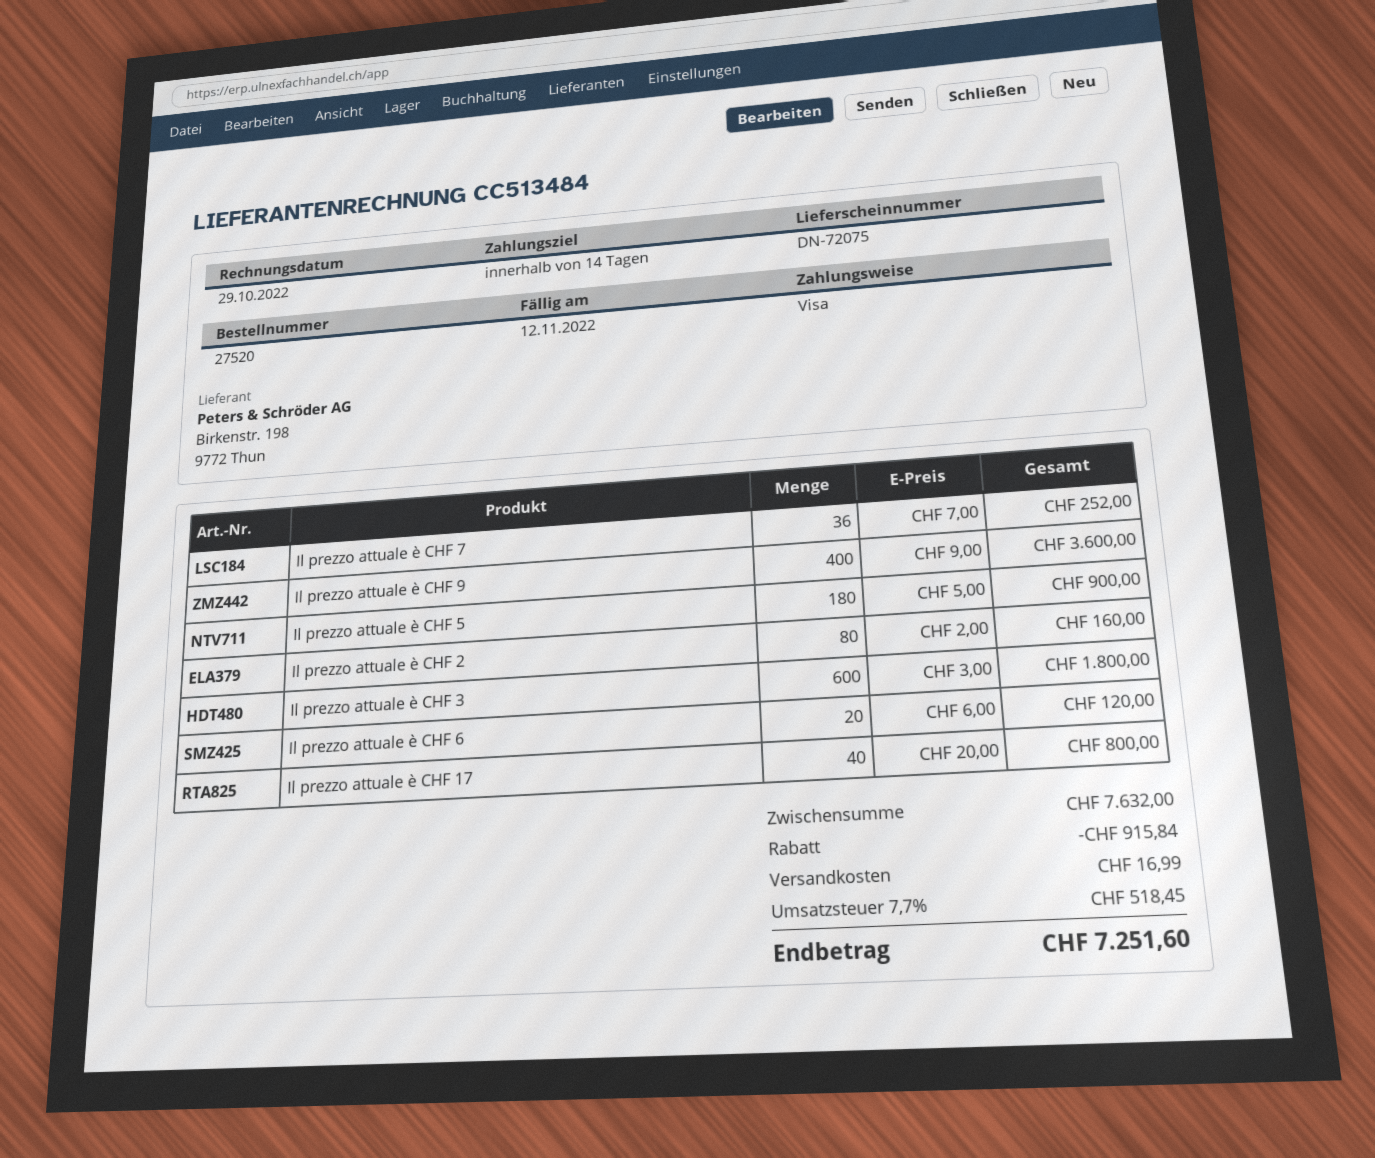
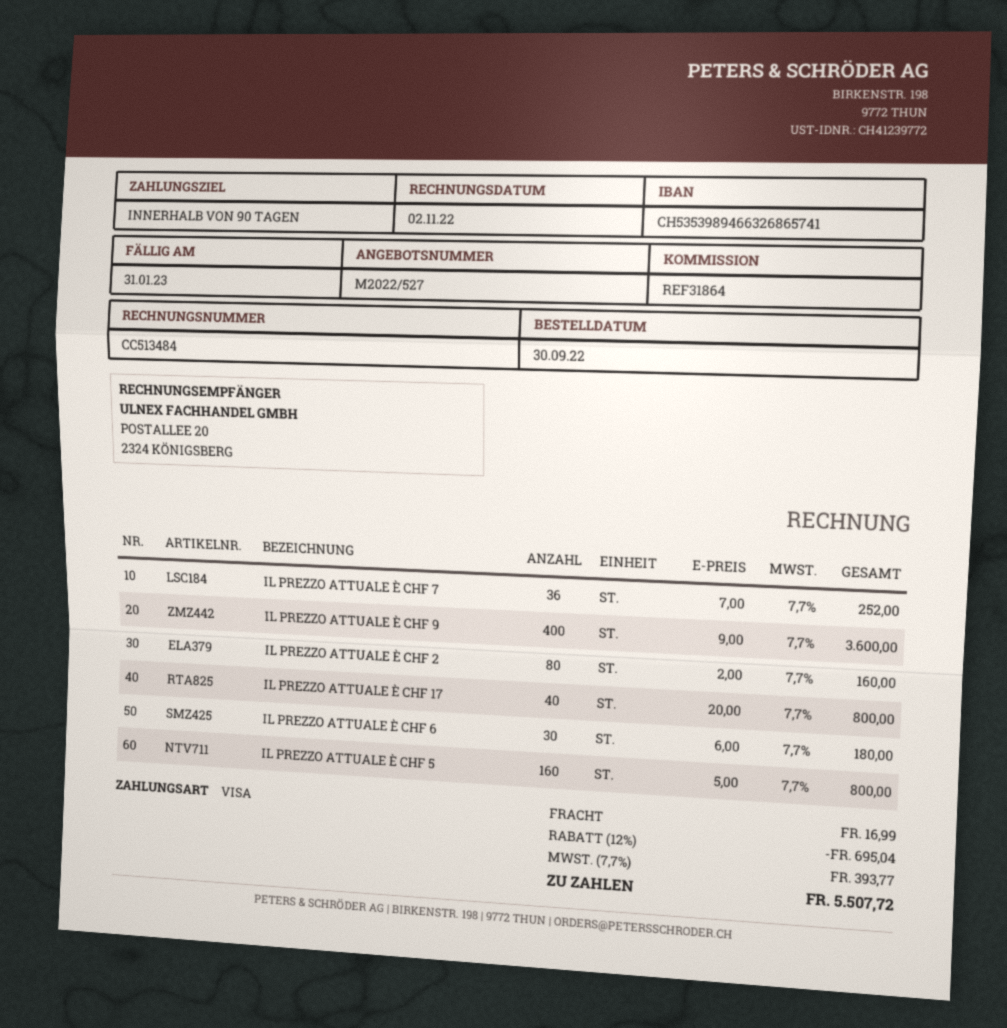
invoice date: 2022-10-29 -> 2022-11-02
payment terms: 14 days -> 90 days
due date: 2022-11-12 -> 2023-01-31
Il prezzo attuale è CHF 5: 180 x 5.00 = 900.00 -> 160 x 5.00 = 800.00
Il prezzo attuale è CHF 3: 600 x 3.00 = 1800.00 -> none
Il prezzo attuale è CHF 6: 20 x 6.00 = 120.00 -> 30 x 6.00 = 180.00
discount: 915.84 -> 695.04
tax: 7.7% = 518.45 -> 7.7% = 393.77
total: 7251.60 -> 5507.72

